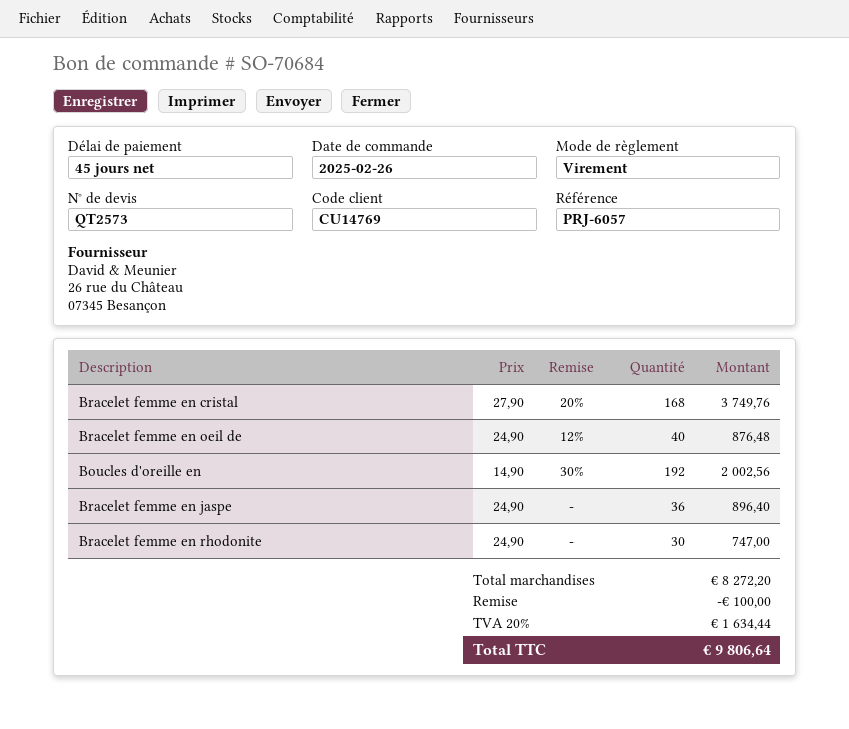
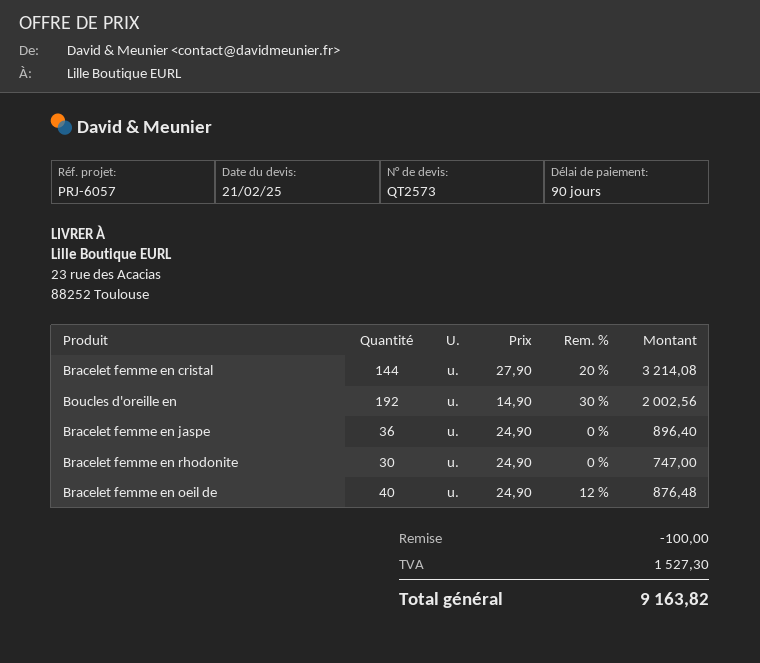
payment terms: 45 days -> 90 days
Bracelet femme en cristal: 168 x 27.90 - 20% = 3749.76 -> 144 x 27.90 - 20% = 3214.08
tax: 1634.44 -> 1527.30
total: 9806.64 -> 9163.82

